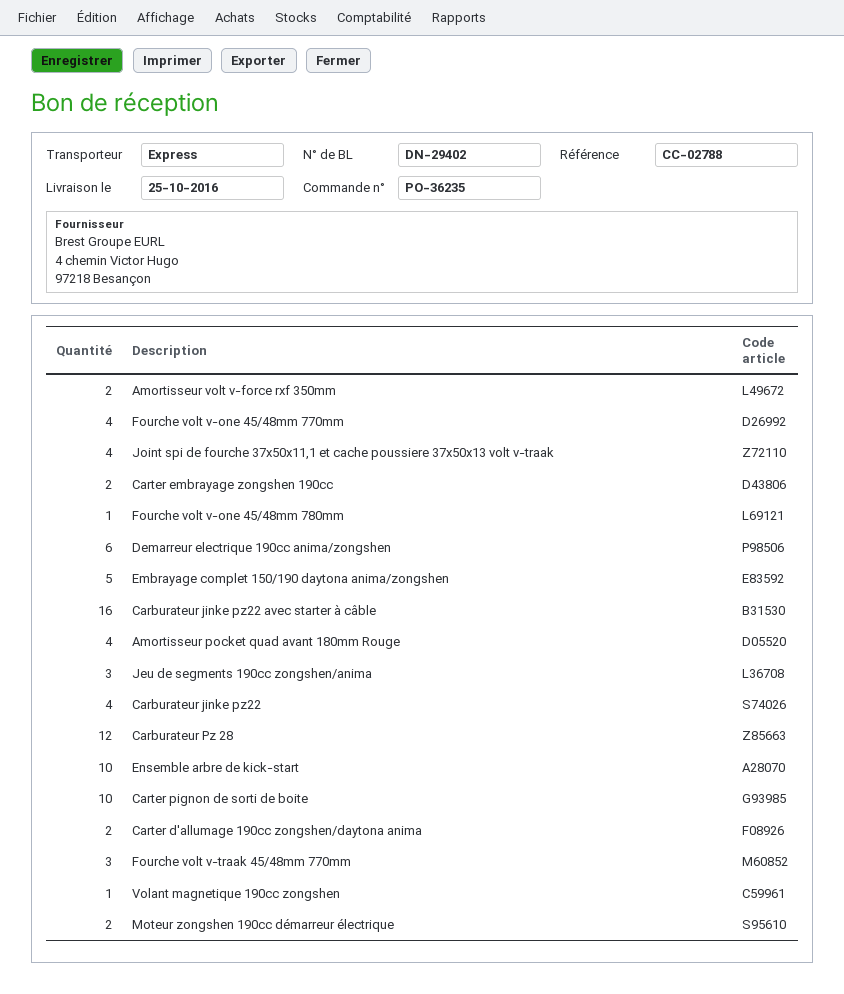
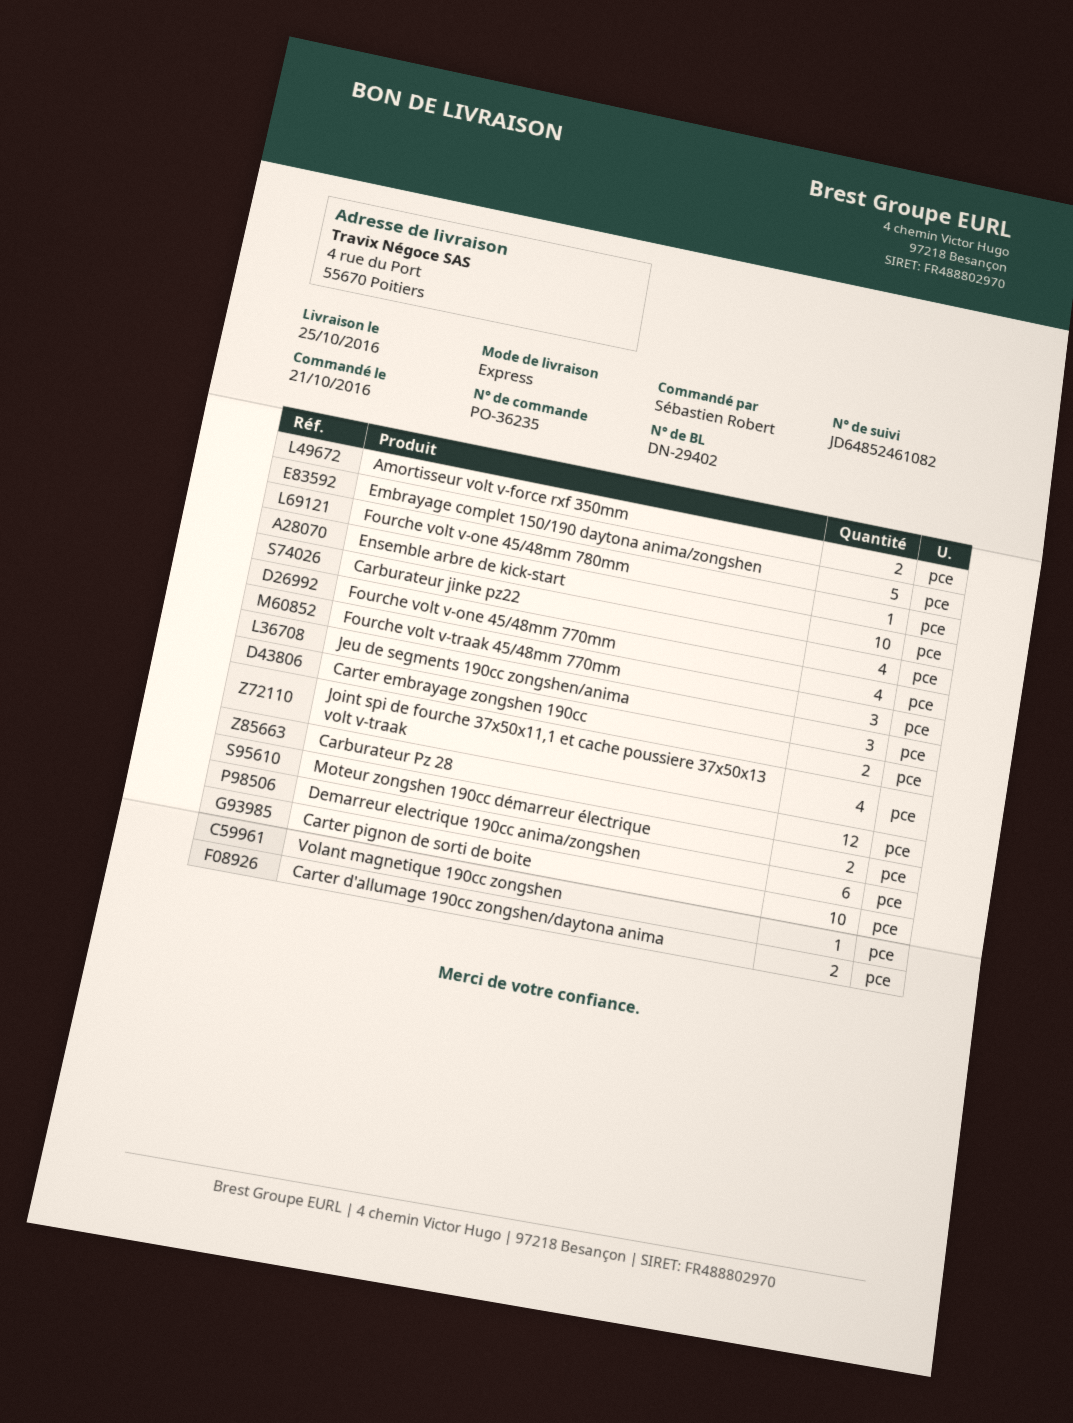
Carburateur jinke pz22 avec starter à câble: 16 -> none
Amortisseur pocket quad avant 180mm Rouge: 4 -> none

